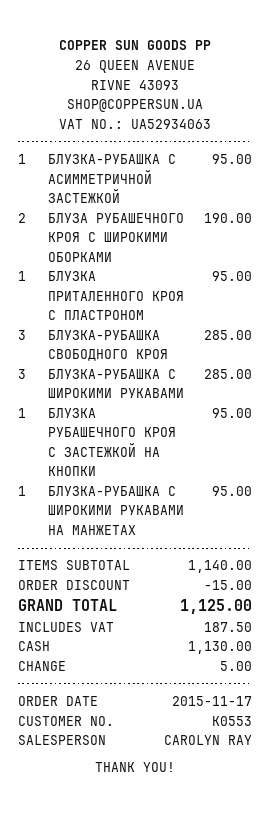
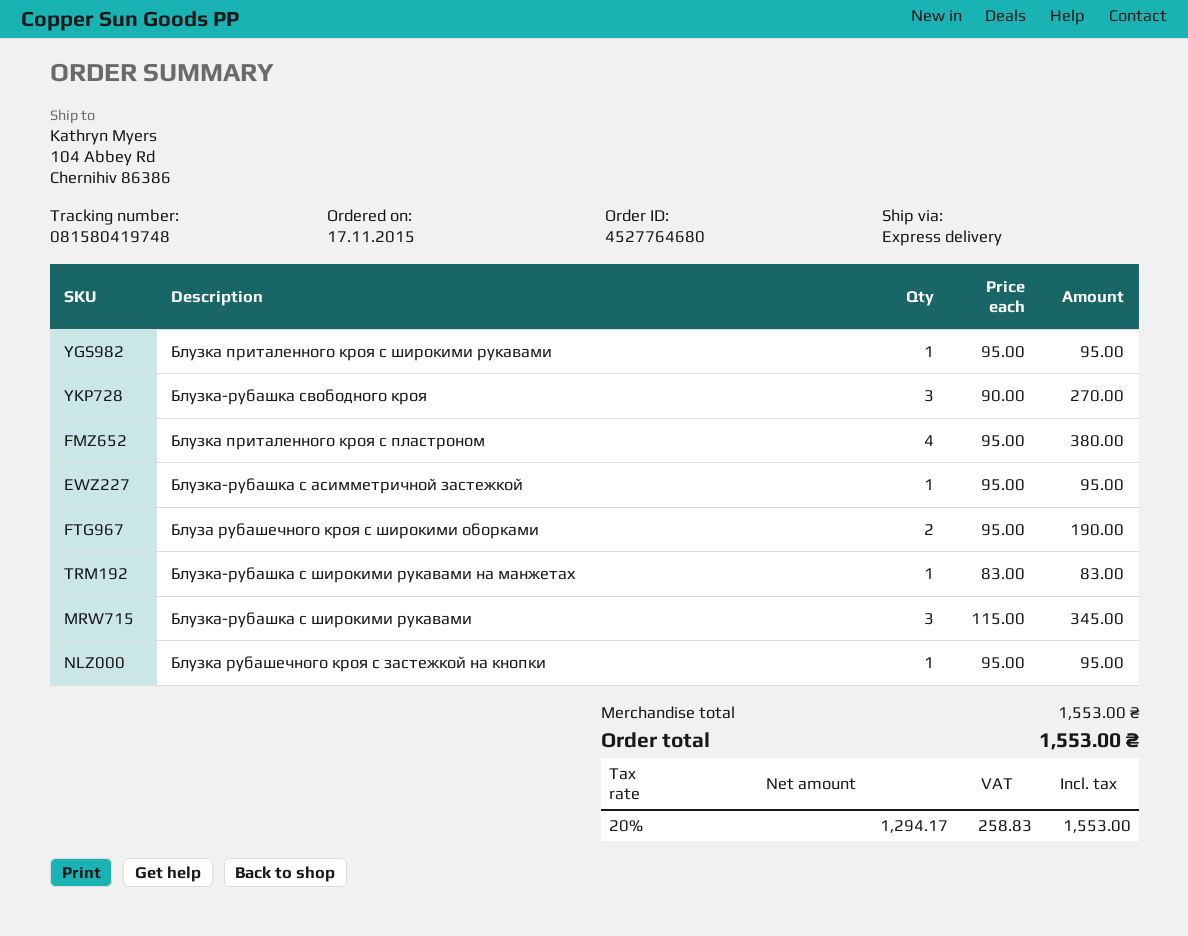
БЛУЗКА ПРИТАЛЕННОГО КРОЯ С ПЛАСТРОНОМ: 1 for 95.00 -> 4 for 380.00
БЛУЗКА-РУБАШКА СВОБОДНОГО КРОЯ: 3 for 285.00 -> 3 for 270.00
БЛУЗКА-РУБАШКА С ШИРОКИМИ РУКАВАМИ: 3 for 285.00 -> 3 for 345.00
БЛУЗКА-РУБАШКА С ШИРОКИМИ РУКАВАМИ НА МАНЖЕТАХ: 1 for 95.00 -> 1 for 83.00
Блузка приталенного кроя с широкими рукавами: none -> 1 for 95.00
subtotal: 1140.00 -> 1553.00
discount: 15.00 -> none
tax: 187.50 -> 258.83
total: 1125.00 -> 1553.00

